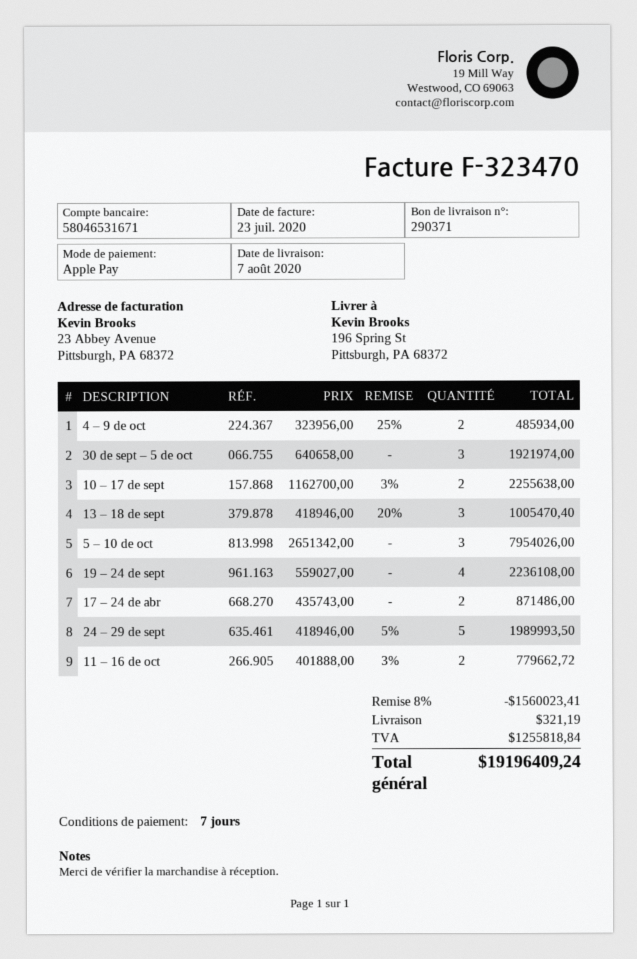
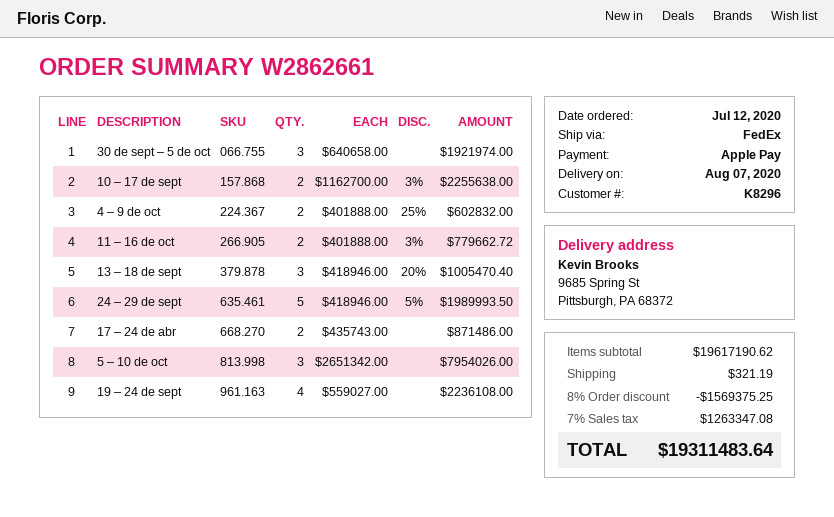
ship to: 196 Spring St, Pittsburgh, PA 68372 -> 9685 Spring St, Pittsburgh, PA 68372
4 – 9 de oct: 2 x 323956.00 - 25% = 485934.00 -> 2 x 401888.00 - 25% = 602832.00
discount: 8% = 1560023.41 -> 8% = 1569375.25
tax: 1255818.84 -> 1263347.08
total: 19196409.24 -> 19311483.64

